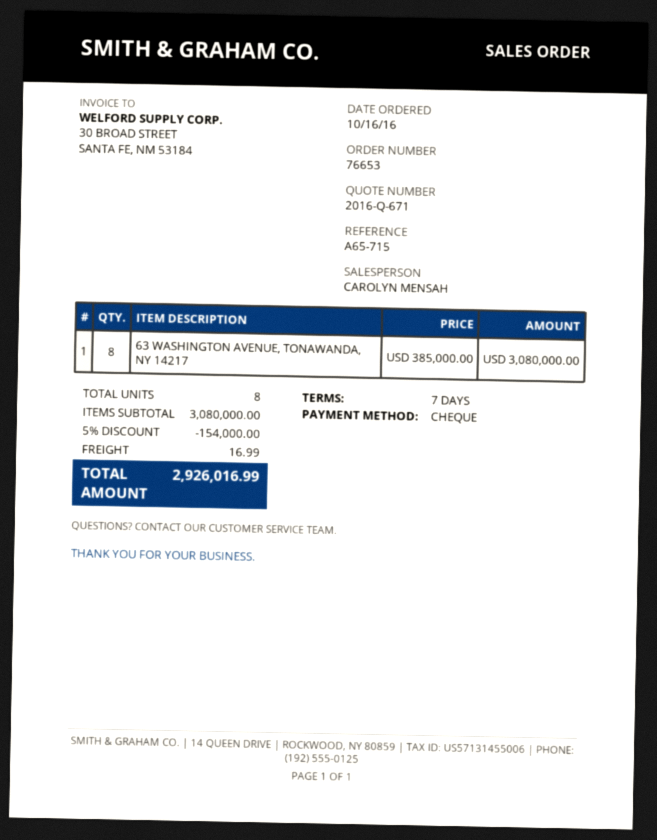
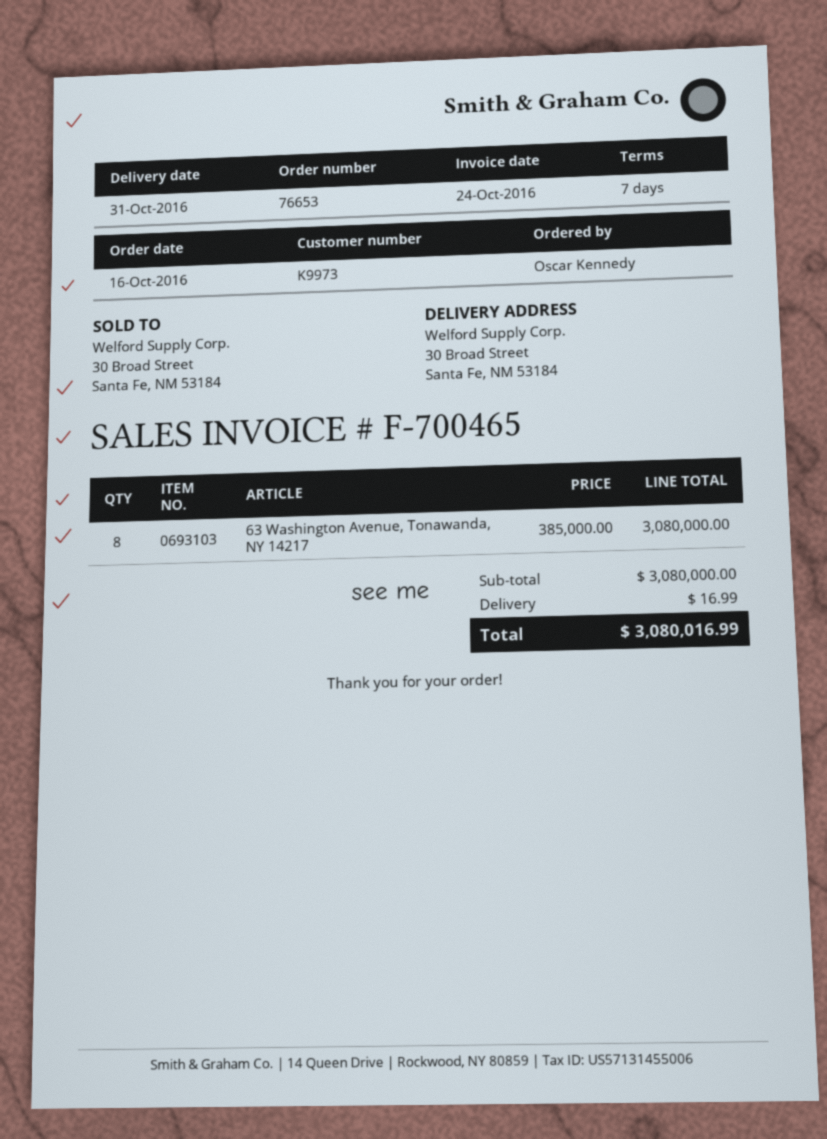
discount: 5% = 154000.00 -> none
total: 2926016.99 -> 3080016.99

